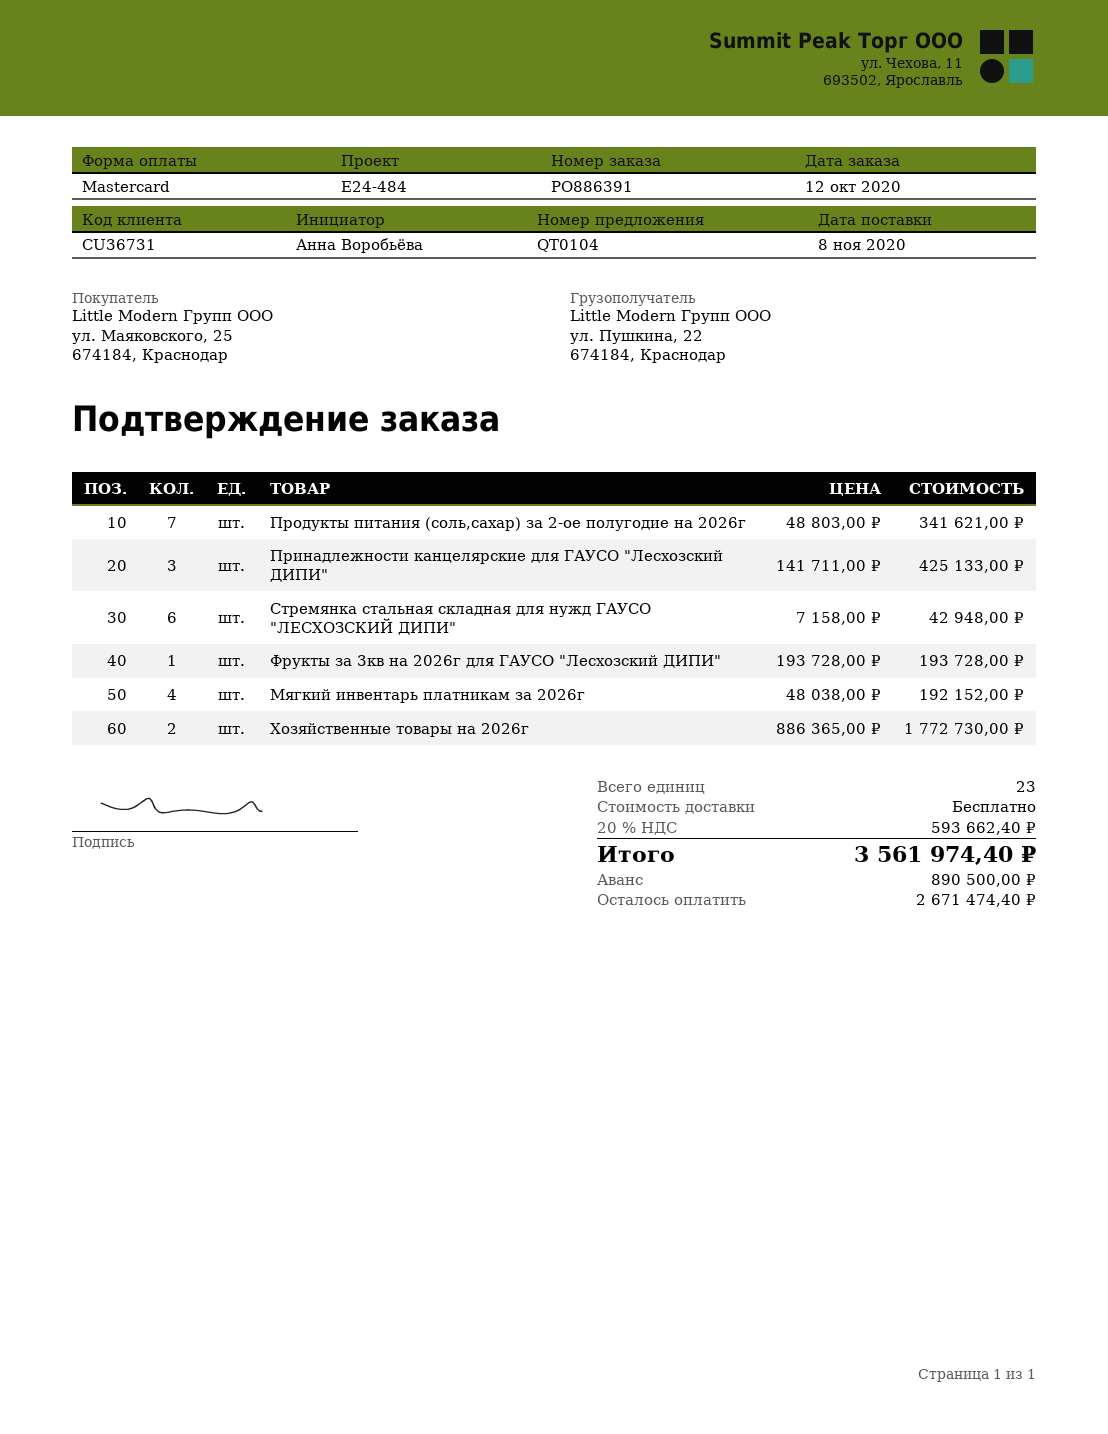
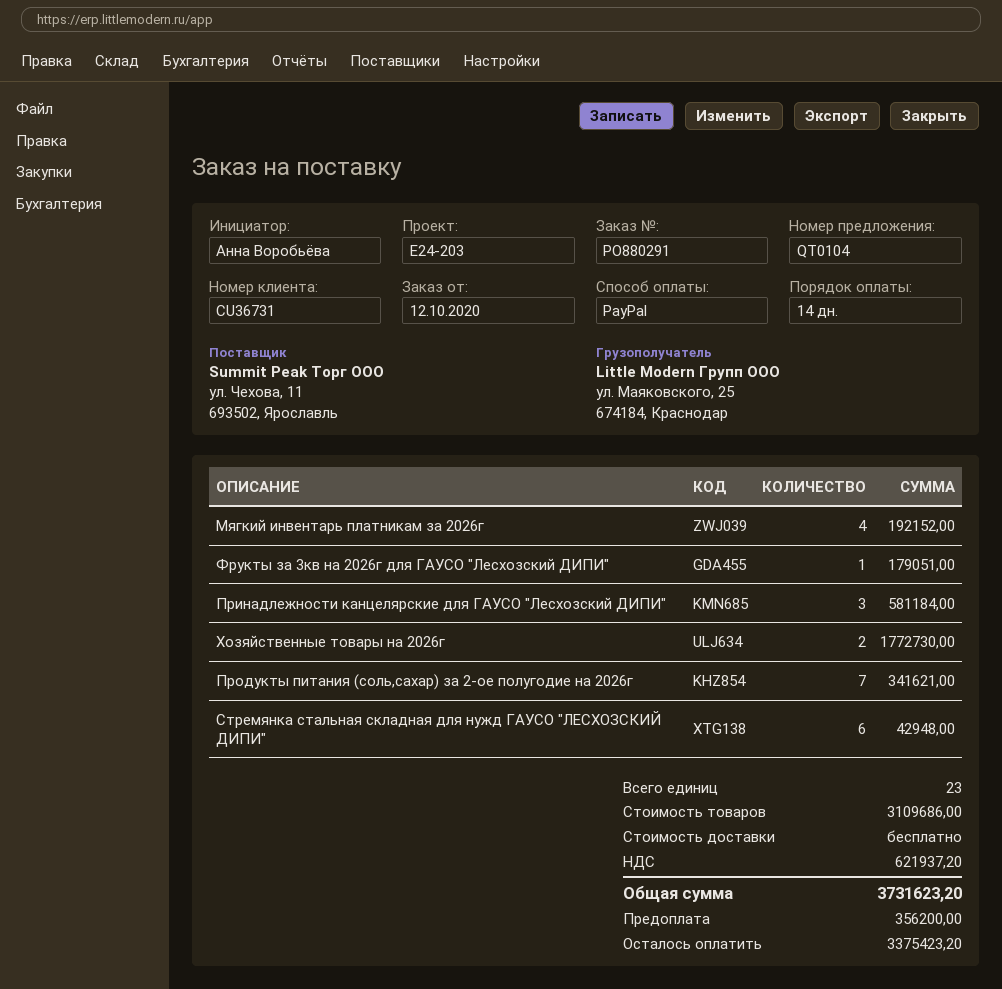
order number: PO886391 -> PO880291
reference: E24-484 -> E24-203
payment method: Mastercard -> PayPal
ship to: ул. Пушкина, 22, 674184, Краснодар -> ул. Маяковского, 25, 674184, Краснодар
Принадлежности канцелярские для ГАУСО "Лесхозский ДИПИ": 3 for 425133.00 -> 3 for 581184.00
Фрукты за 3кв на 2026г для ГАУСО "Лесхозский ДИПИ": 1 for 193728.00 -> 1 for 179051.00
tax: 593662.40 -> 621937.20
total: 3561974.40 -> 3731623.20
deposit: 890500.00 -> 356200.00
balance: 2671474.40 -> 3375423.20

